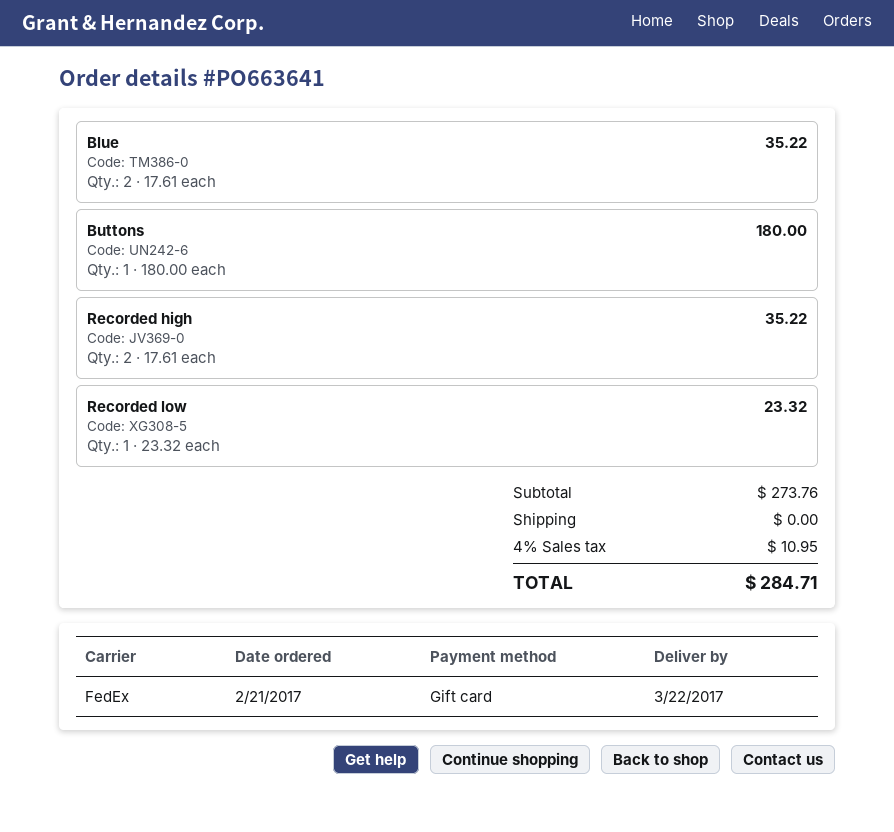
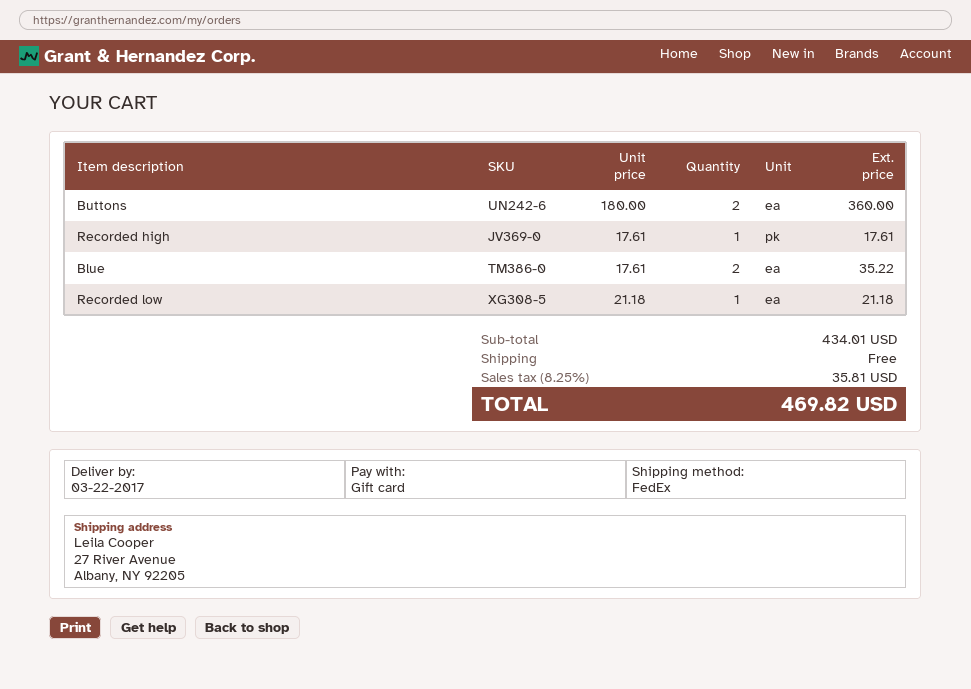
Buttons: 1 x 180.00 = 180.00 -> 2 x 180.00 = 360.00
Recorded high: 2 x 17.61 = 35.22 -> 1 x 17.61 = 17.61
Recorded low: 1 x 23.32 = 23.32 -> 1 x 21.18 = 21.18
subtotal: 273.76 -> 434.01
tax: 4% = 10.95 -> 8.25% = 35.81
total: 284.71 -> 469.82

